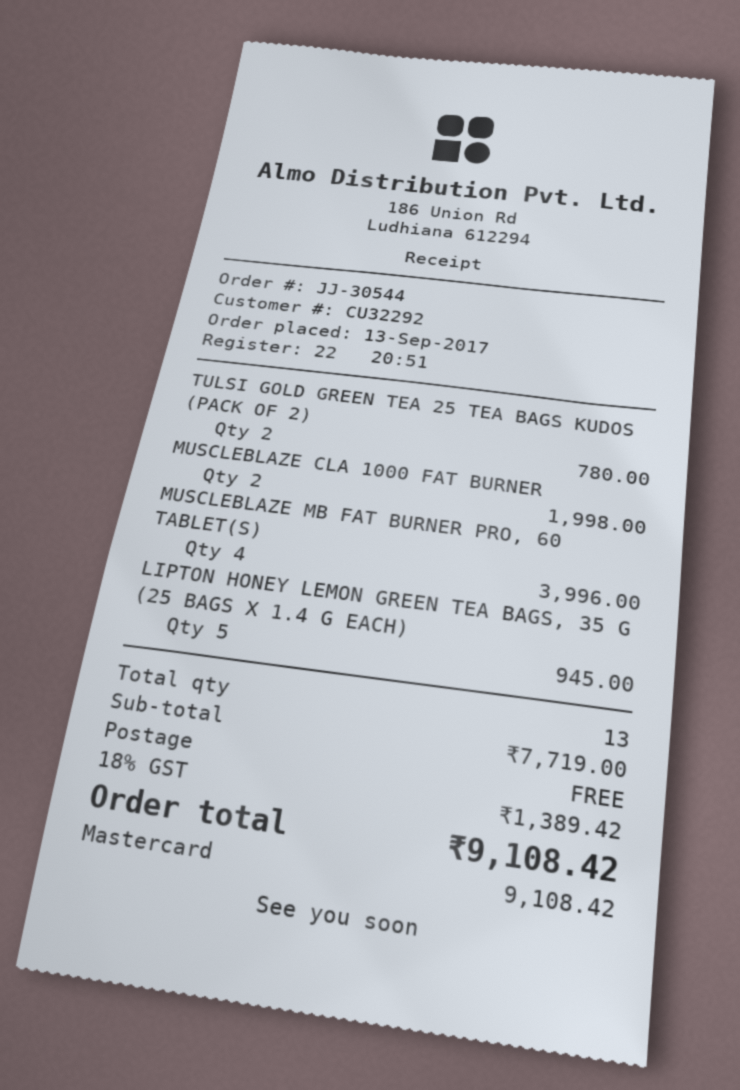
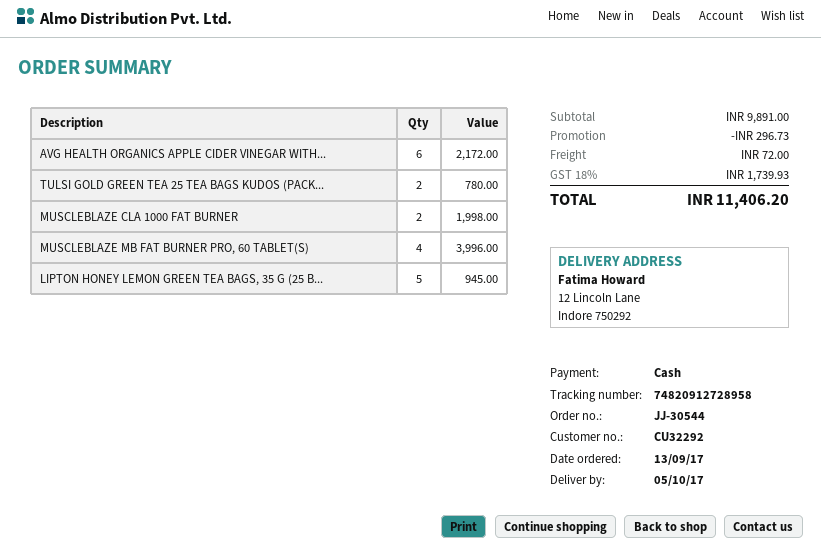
payment method: Mastercard -> cash
AVG HEALTH ORGANICS APPLE CIDER VINEGAR WITH...: none -> 6 for 2172.00
subtotal: 7719.00 -> 9891.00
discount: none -> 296.73
shipping: 0.00 -> 72.00
tax: 18% = 1389.42 -> 18% = 1739.93
total: 9108.42 -> 11406.20

